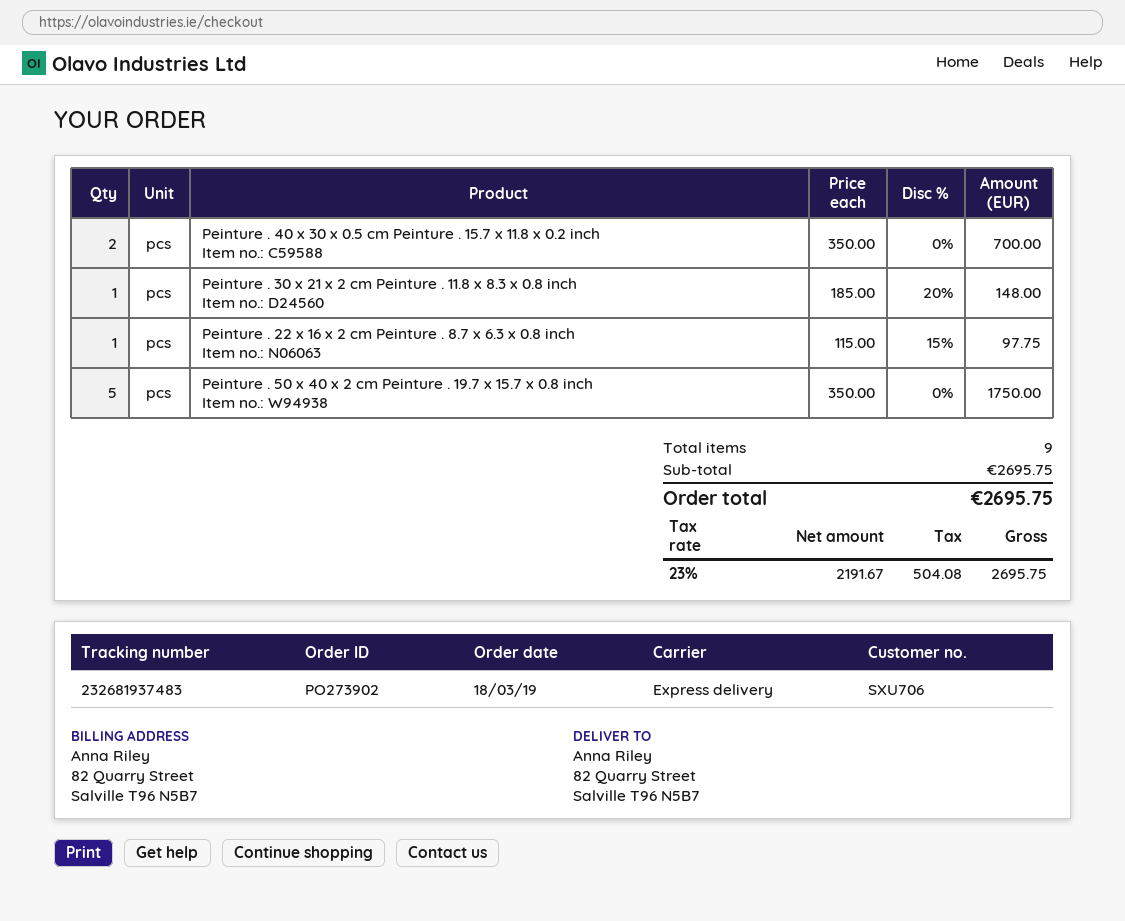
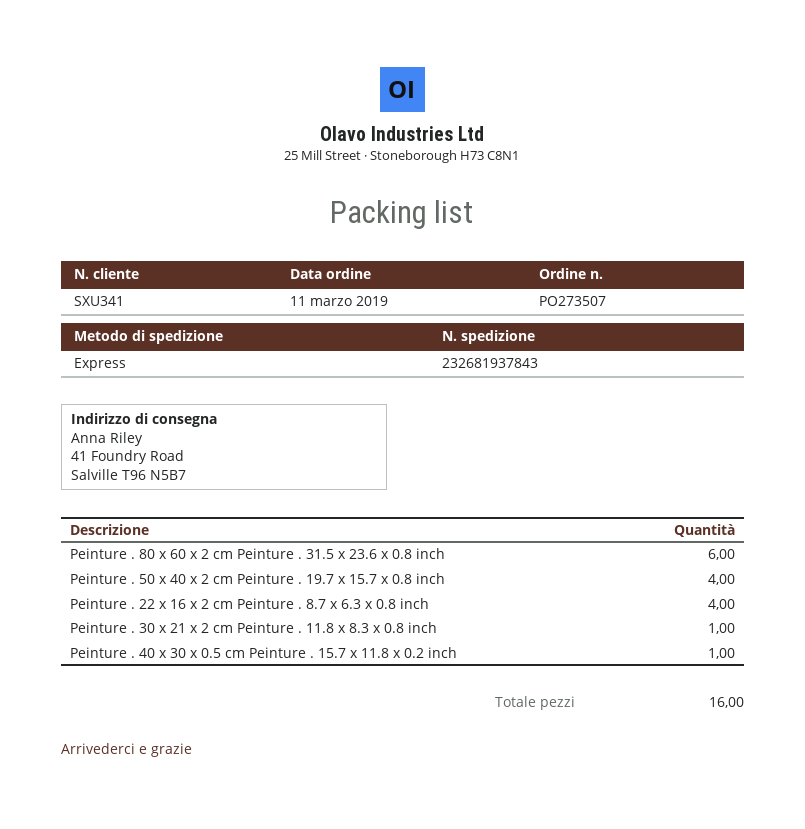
order number: PO273902 -> PO273507
order date: 2019-03-18 -> 2019-03-11
customer number: SXU706 -> SXU341
tracking number: 232681937483 -> 232681937843
ship to: 82 Quarry Street, Salville T96 N5B7 -> 41 Foundry Road, Salville T96 N5B7
Peinture . 40 x 30 x 0.5 cm Peinture . 15.7 x 11.8 x 0.2 inch: 2 -> 1
Peinture . 22 x 16 x 2 cm Peinture . 8.7 x 6.3 x 0.8 inch: 1 -> 4
Peinture . 50 x 40 x 2 cm Peinture . 19.7 x 15.7 x 0.8 inch: 5 -> 4
Peinture . 80 x 60 x 2 cm Peinture . 31.5 x 23.6 x 0.8 inch: none -> 6
total quantity: 9 -> 16

